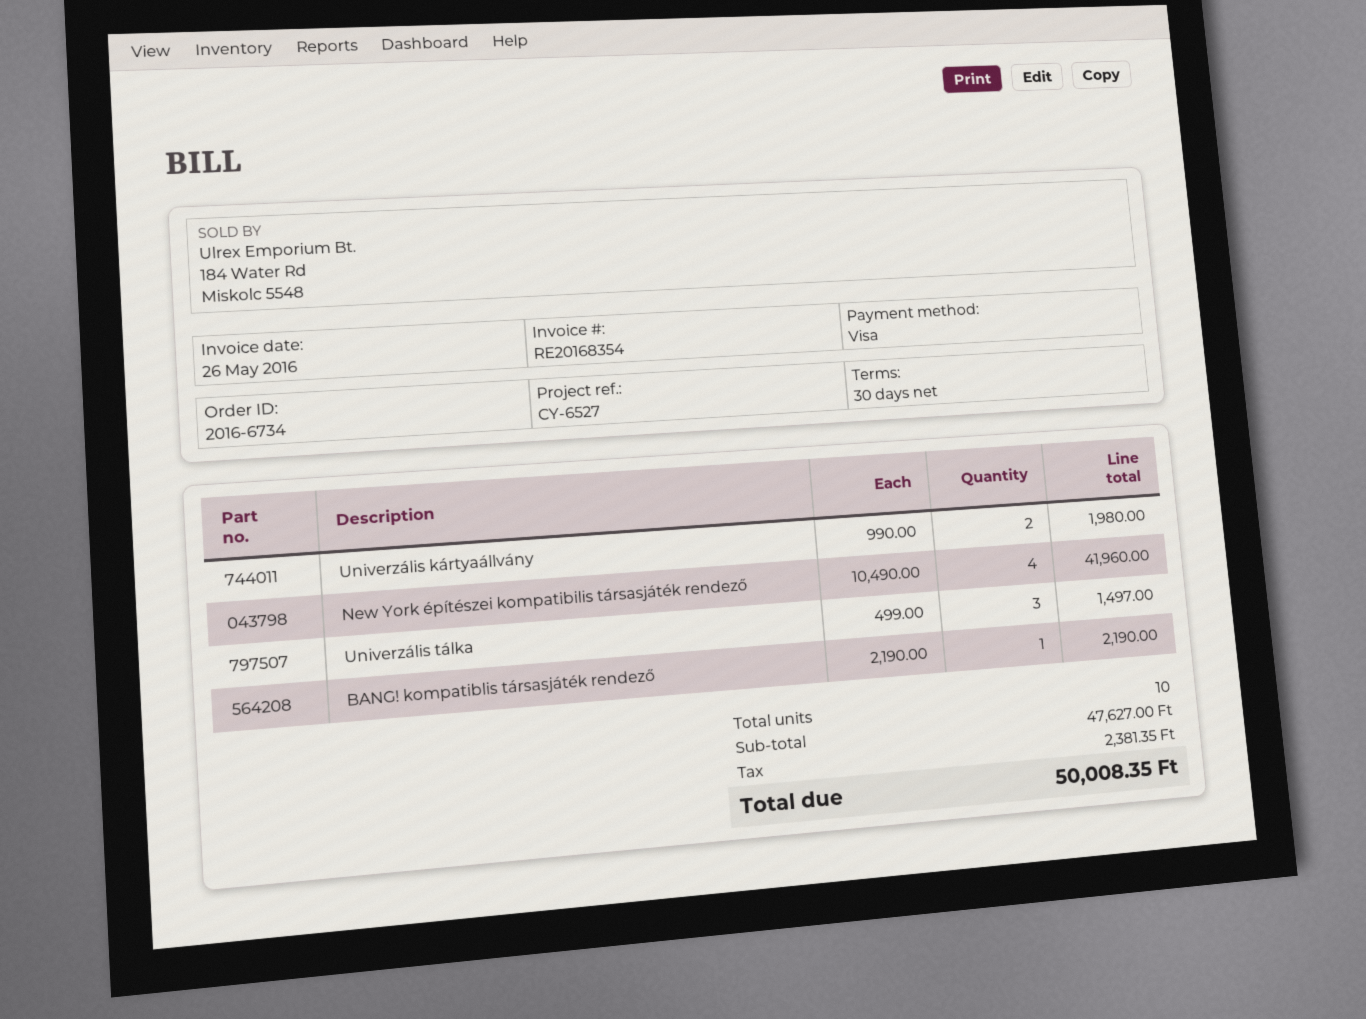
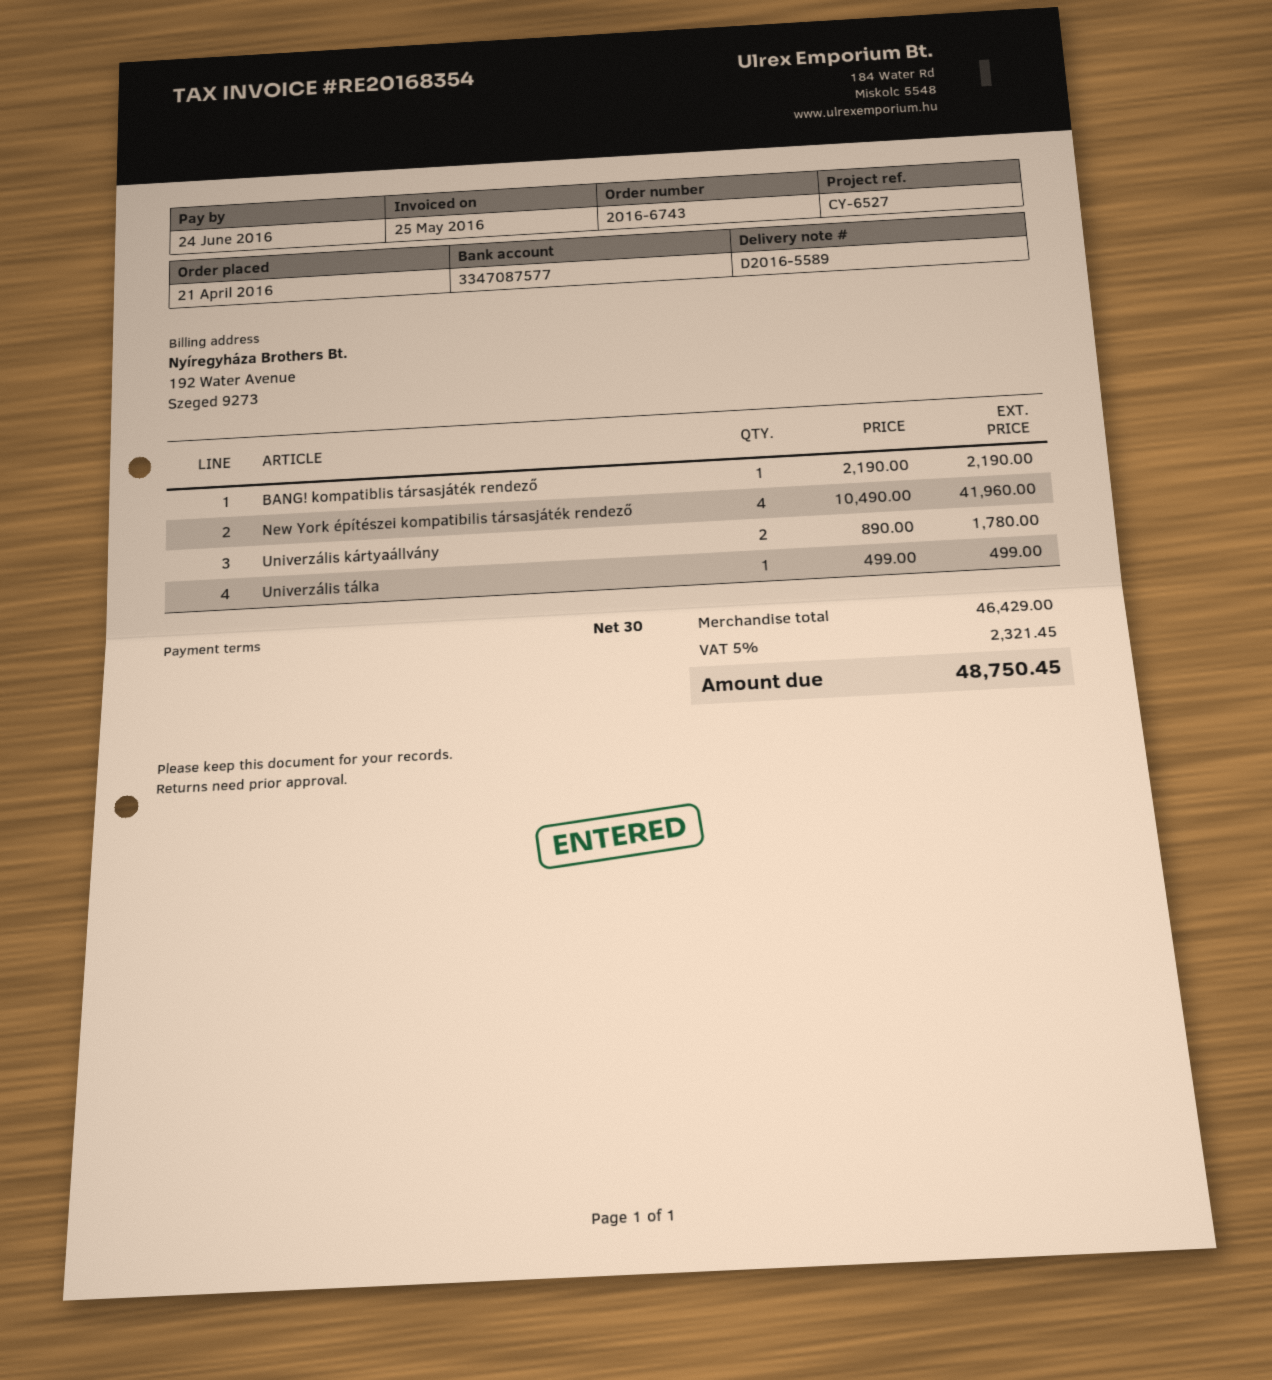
order number: 2016-6734 -> 2016-6743
invoice date: 2016-05-26 -> 2016-05-25
Univerzális kártyaállvány: 2 x 990.00 = 1980.00 -> 2 x 890.00 = 1780.00
Univerzális tálka: 3 x 499.00 = 1497.00 -> 1 x 499.00 = 499.00
subtotal: 47627.00 -> 46429.00
tax: 2381.35 -> 2321.45
total: 50008.35 -> 48750.45

